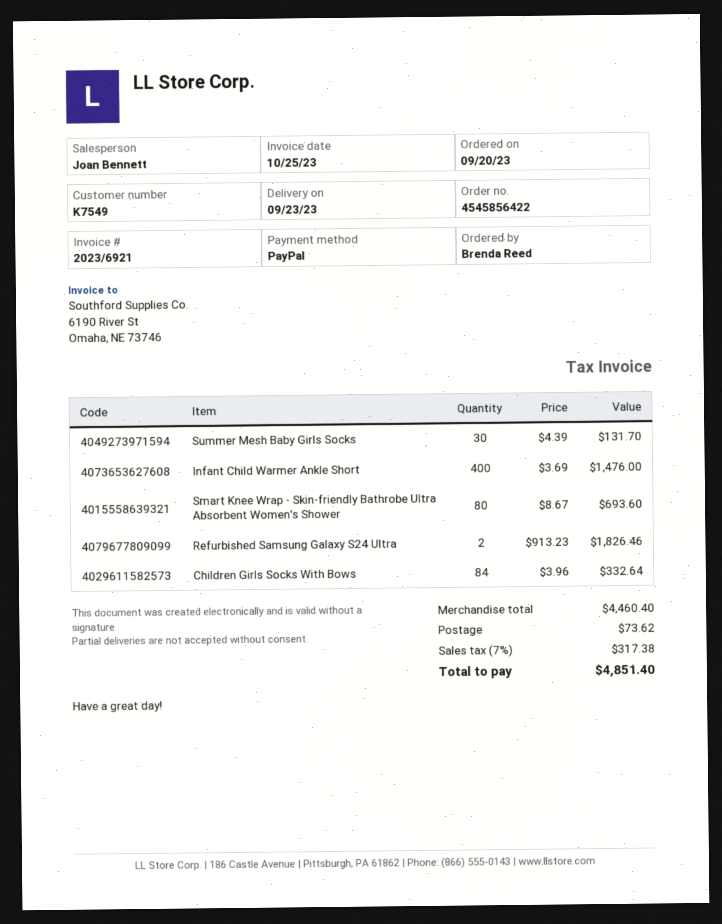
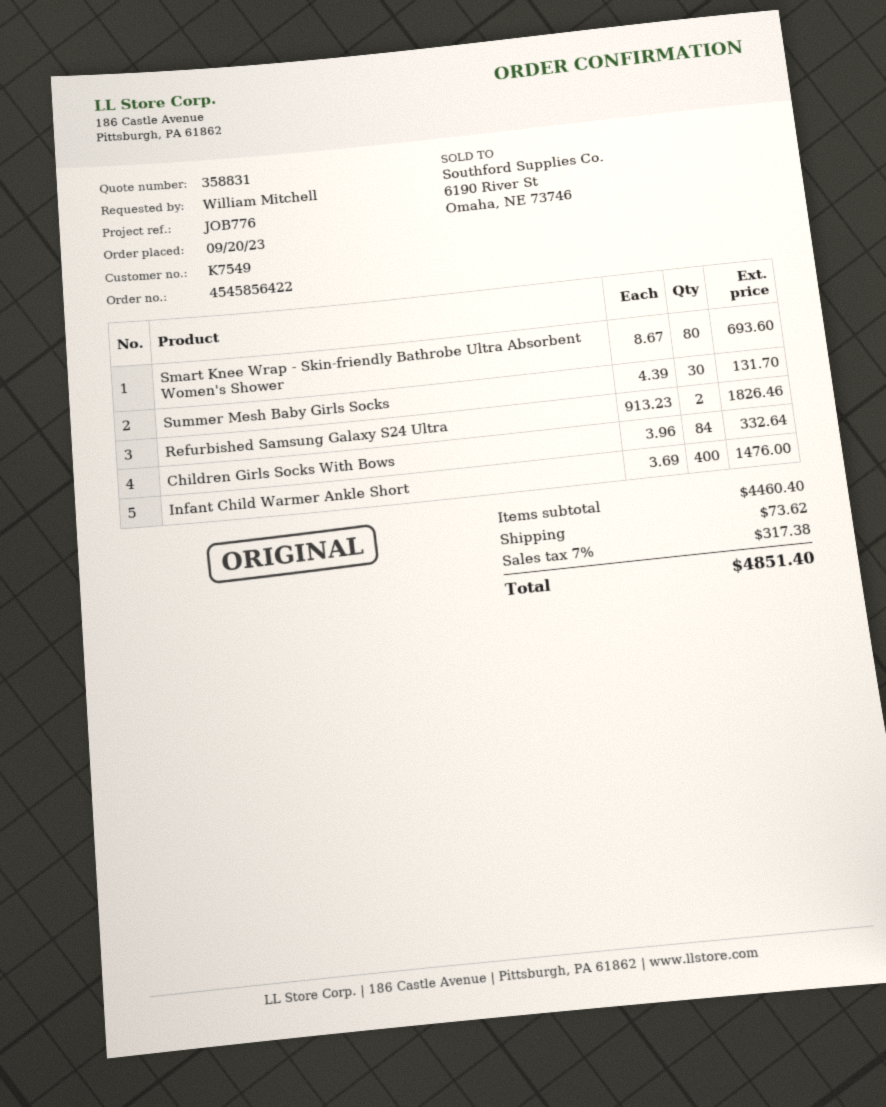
ordered by: Brenda Reed -> William Mitchell

